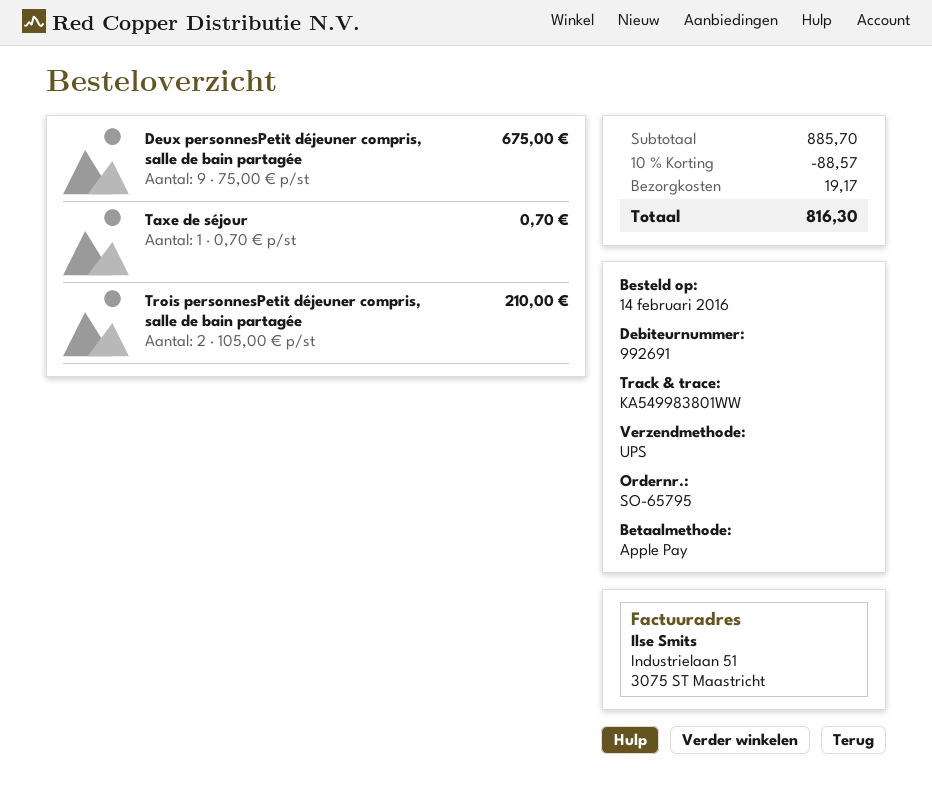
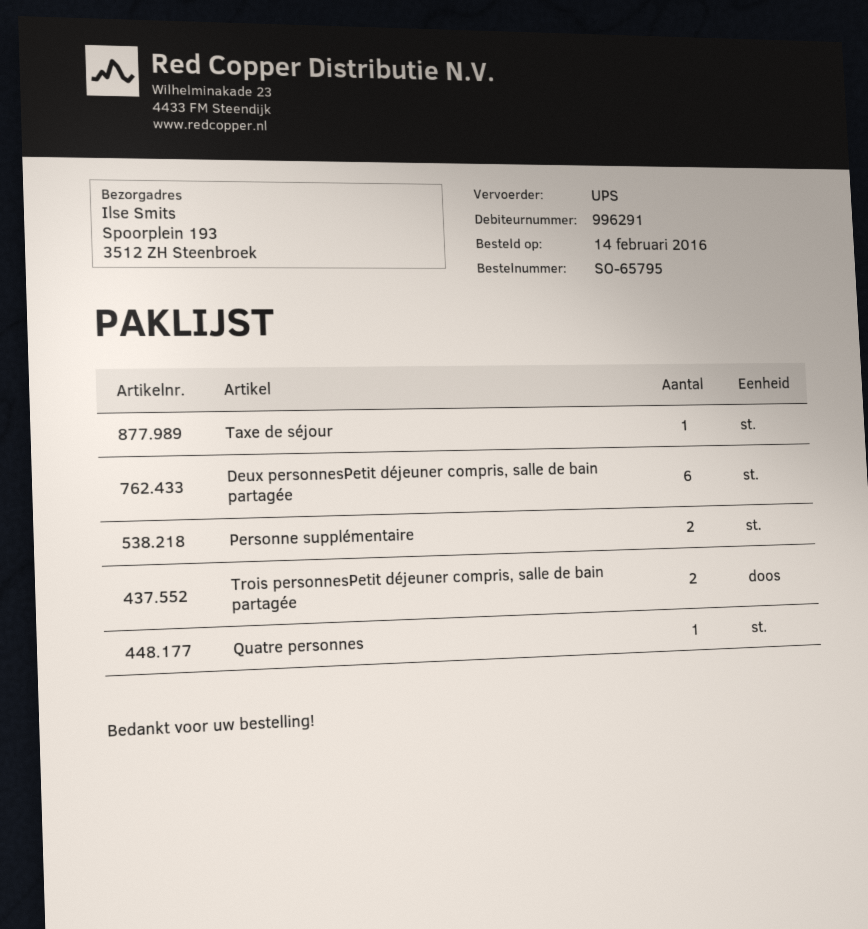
customer number: 992691 -> 996291
Deux personnesPetit déjeuner compris, salle de bain partagée: 9 -> 6
Personne supplémentaire: none -> 2
Quatre personnes: none -> 1

